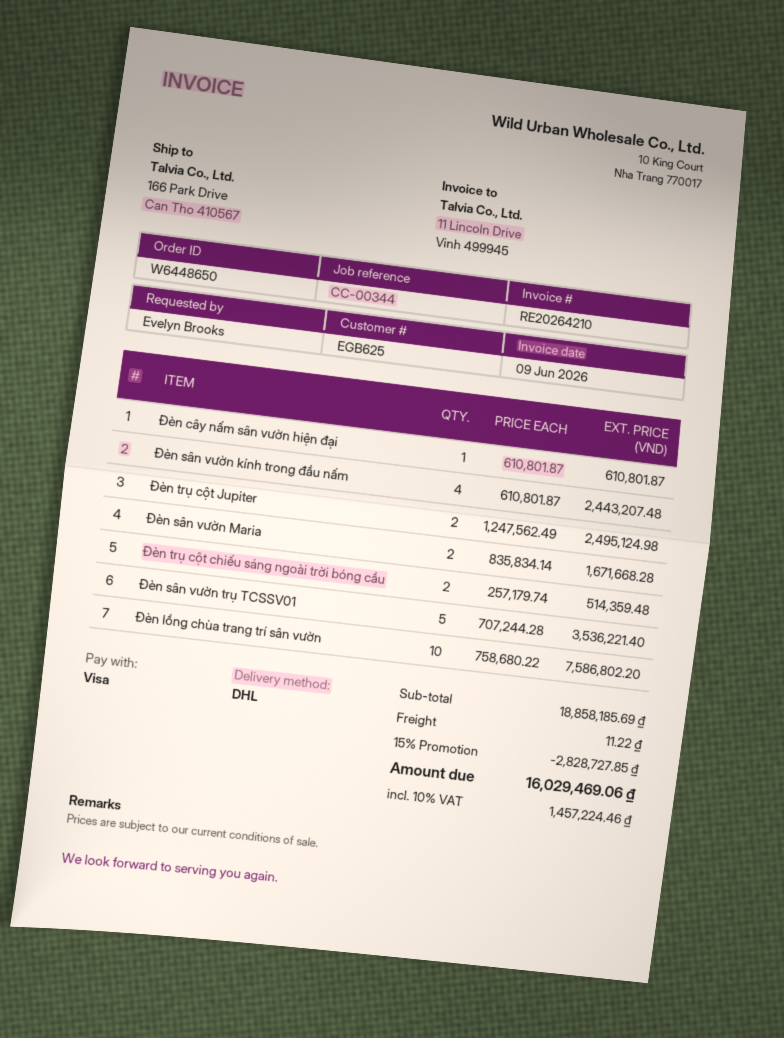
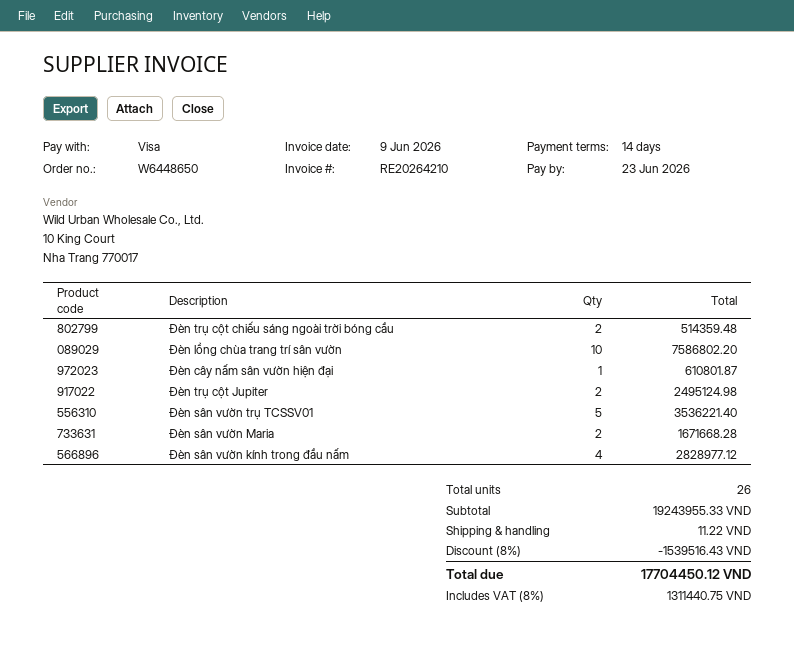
Đèn sân vườn kính trong đầu nấm: 4 for 2443207.48 -> 4 for 2828977.12
subtotal: 18858185.69 -> 19243955.33
discount: 15% = 2828727.85 -> 8% = 1539516.43
tax: 10% = 1457224.46 -> 8% = 1311440.75
total: 16029469.06 -> 17704450.12

